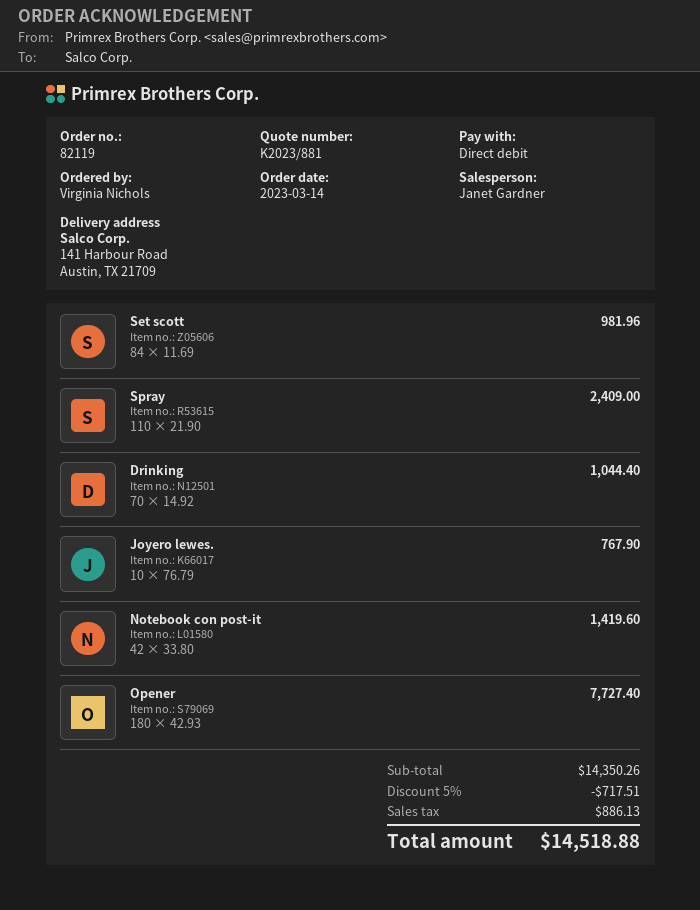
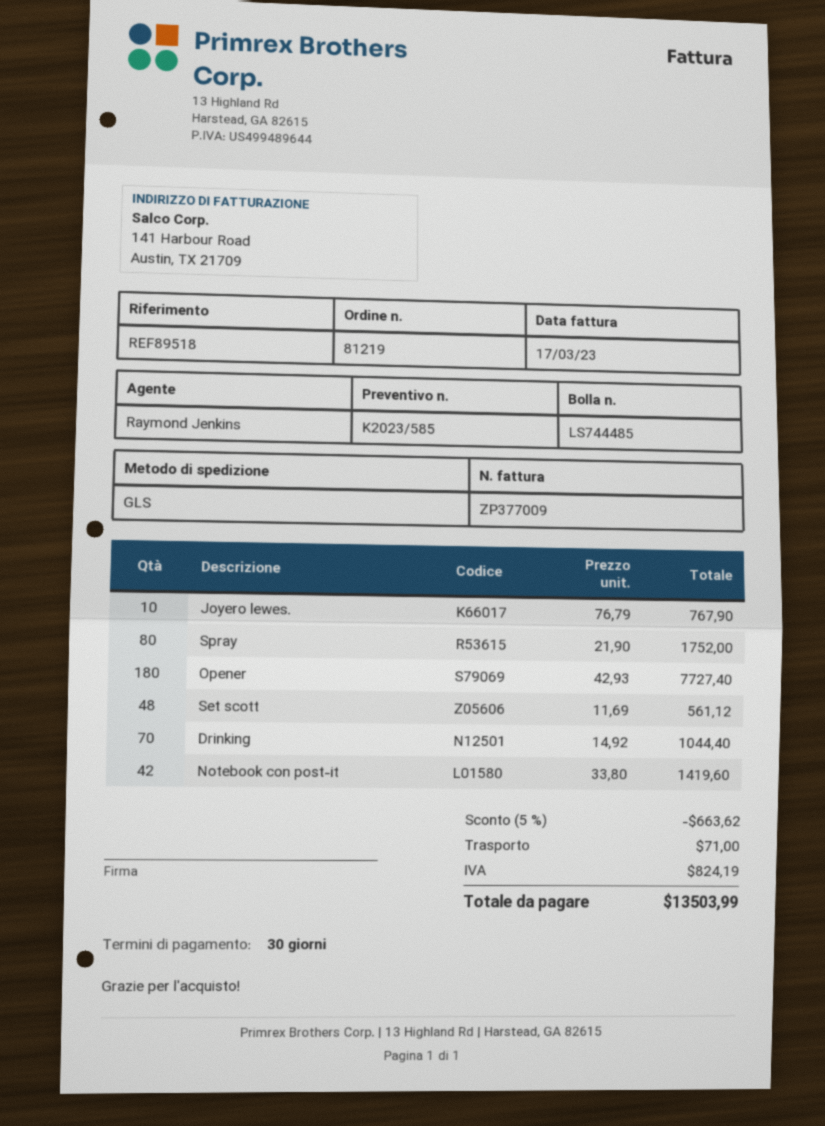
quote number: K2023/881 -> K2023/585
order number: 82119 -> 81219
sales rep: Janet Gardner -> Raymond Jenkins
Set scott: 84 x 11.69 = 981.96 -> 48 x 11.69 = 561.12
Spray: 110 x 21.90 = 2409.00 -> 80 x 21.90 = 1752.00
discount: 5% = 717.51 -> 5% = 663.62
shipping: none -> 71.00
tax: 886.13 -> 824.19
total: 14518.88 -> 13503.99

